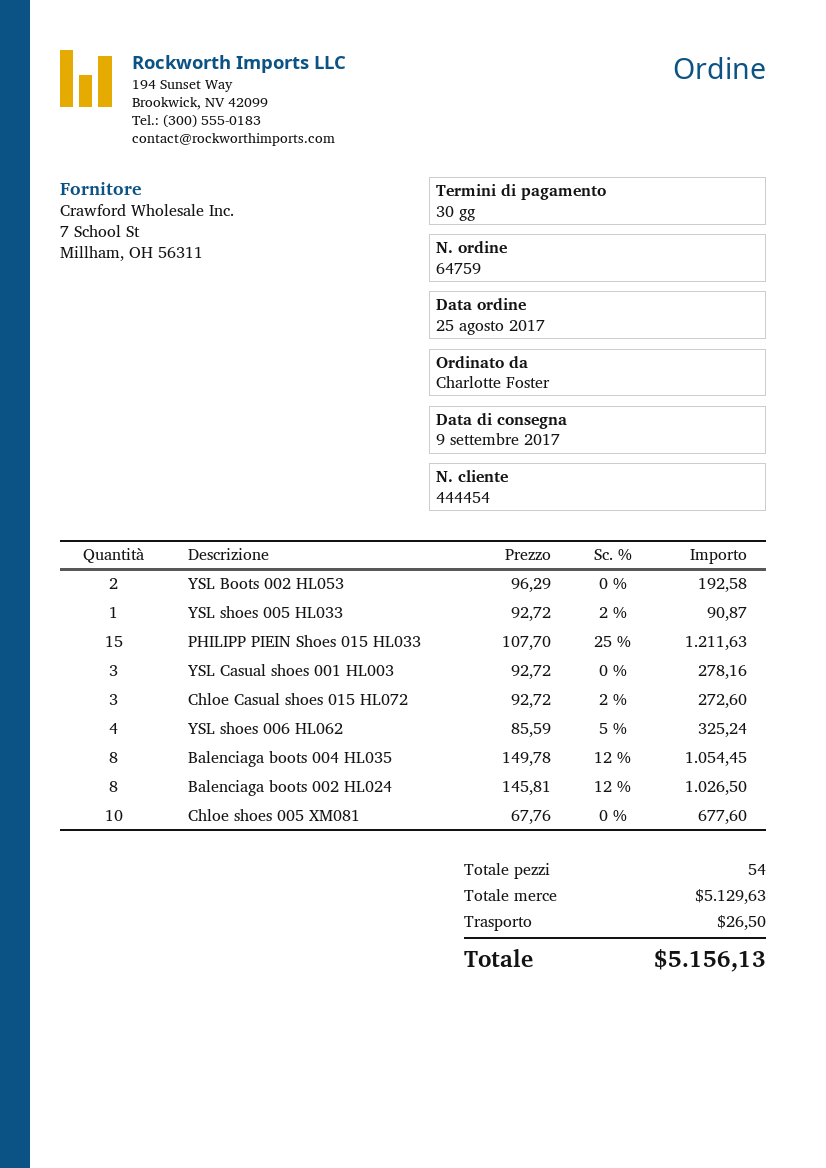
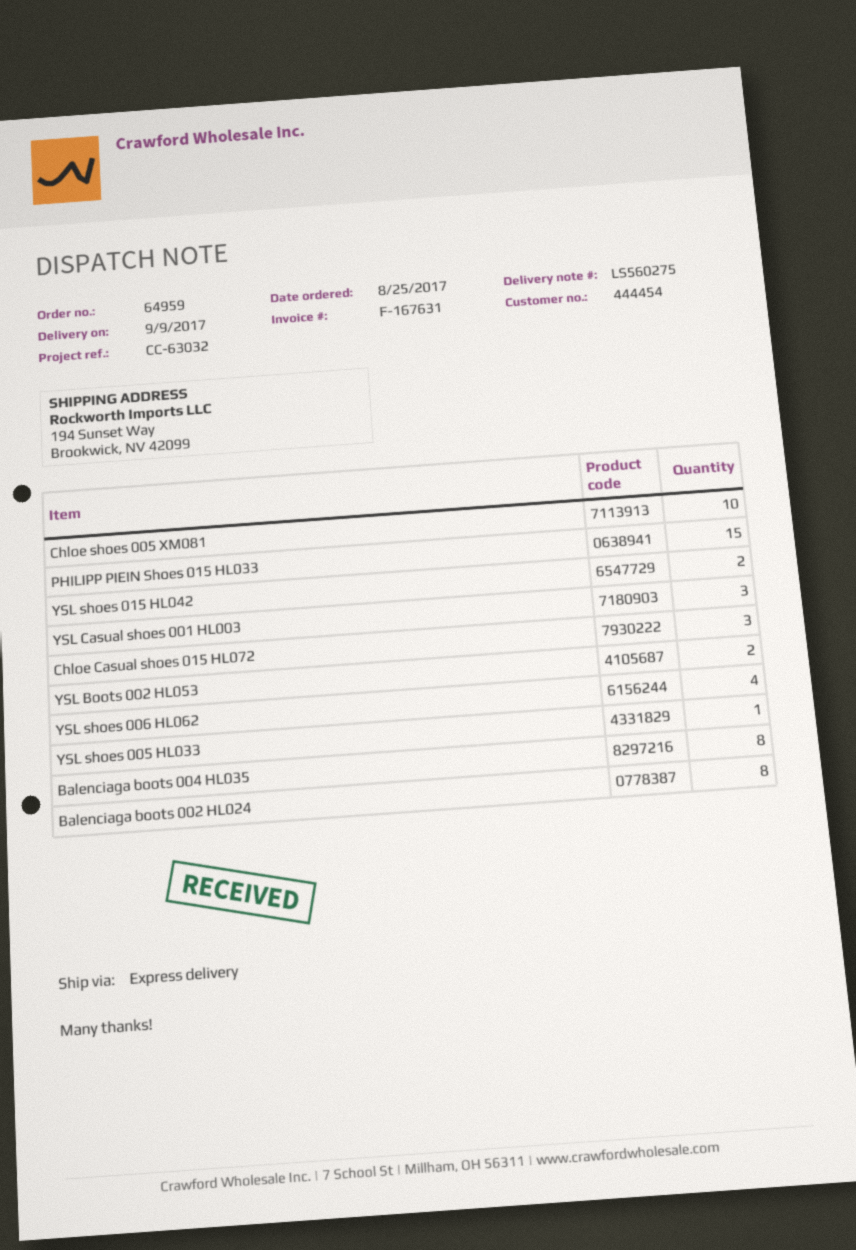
order number: 64759 -> 64959
YSL shoes 015 HL042: none -> 2

